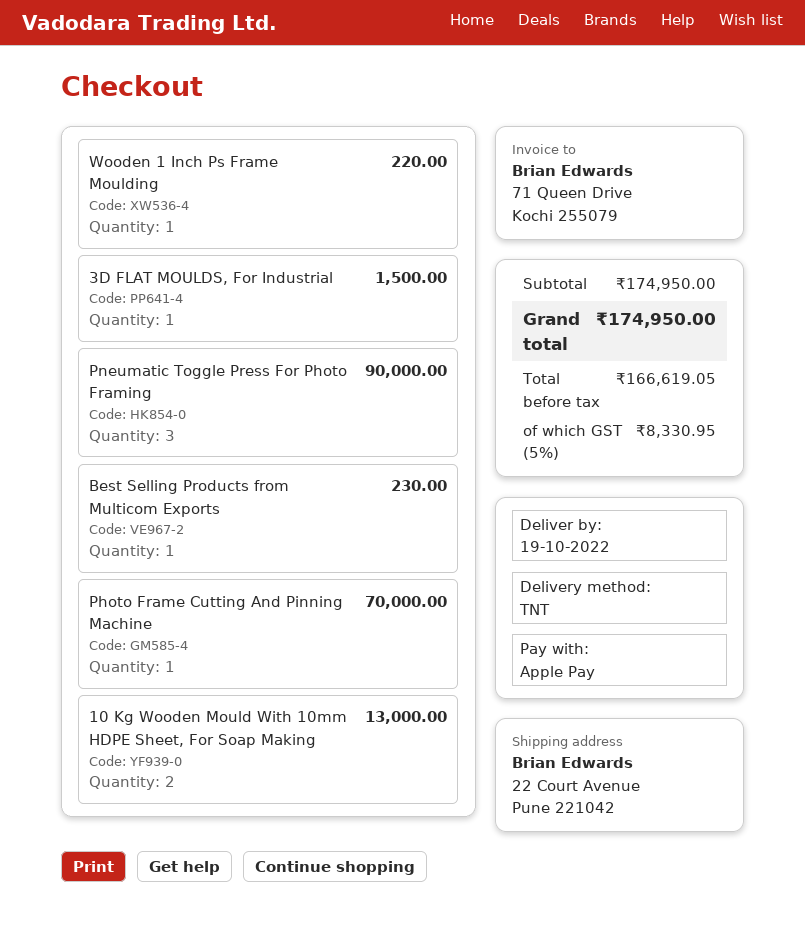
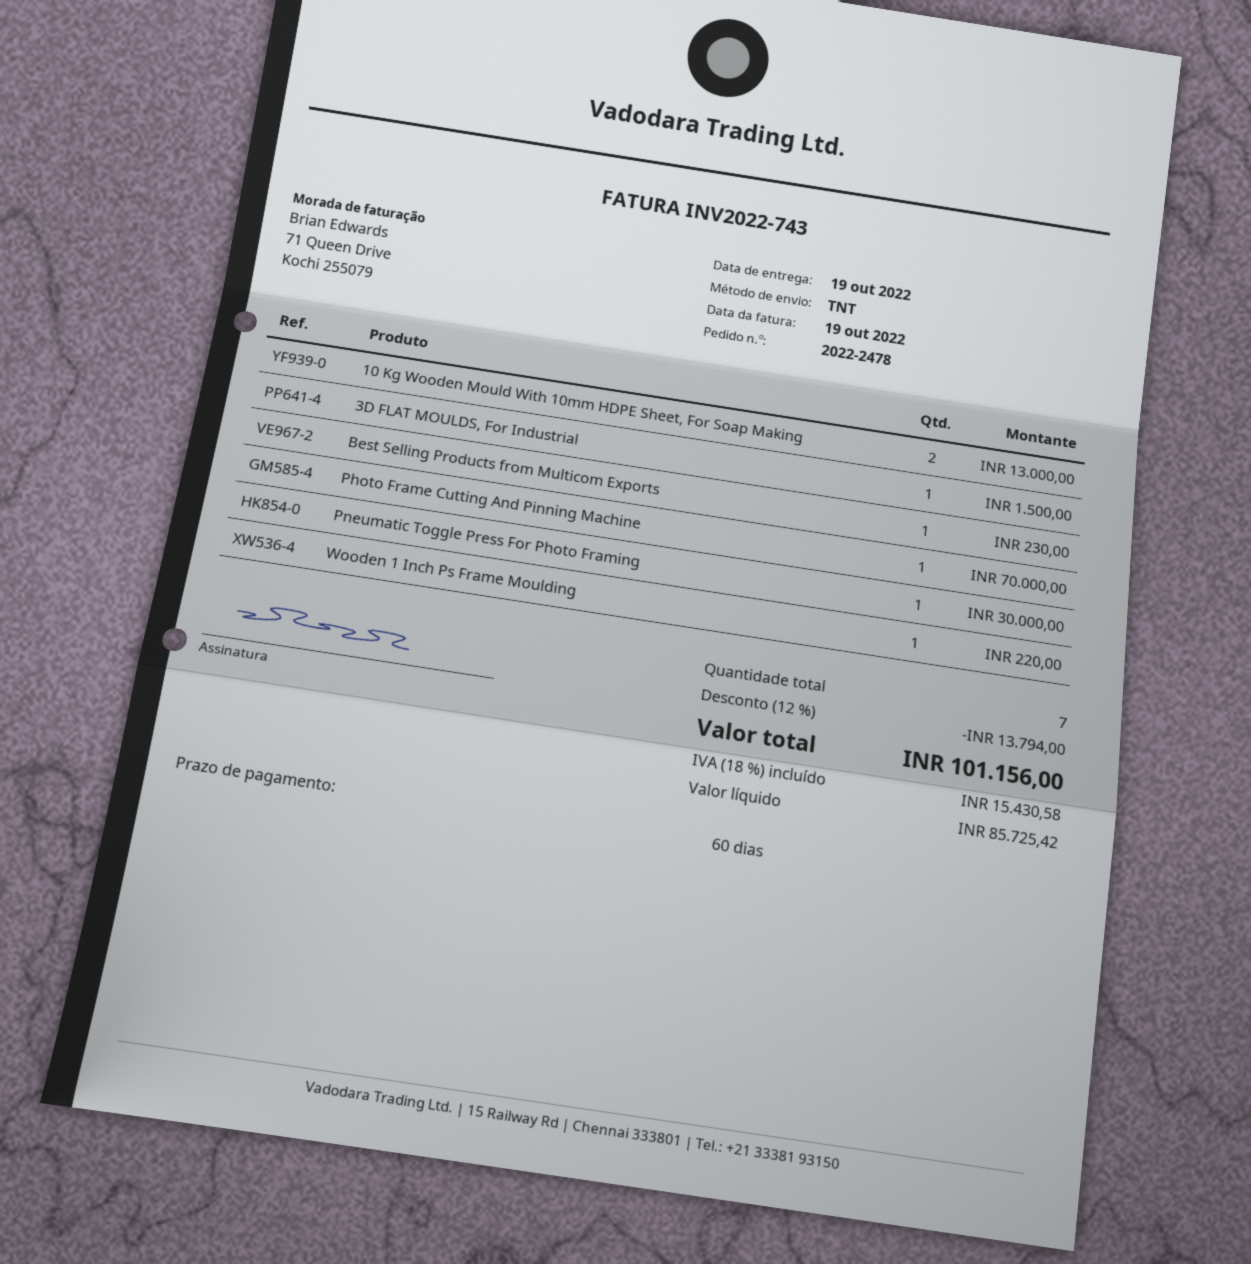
Pneumatic Toggle Press For Photo Framing: 3 for 90000.00 -> 1 for 30000.00
discount: none -> 12% = 13794.00
net: 166619.05 -> 85725.42
tax: 5% = 8330.95 -> 18% = 15430.58
total: 174950.00 -> 101156.00

